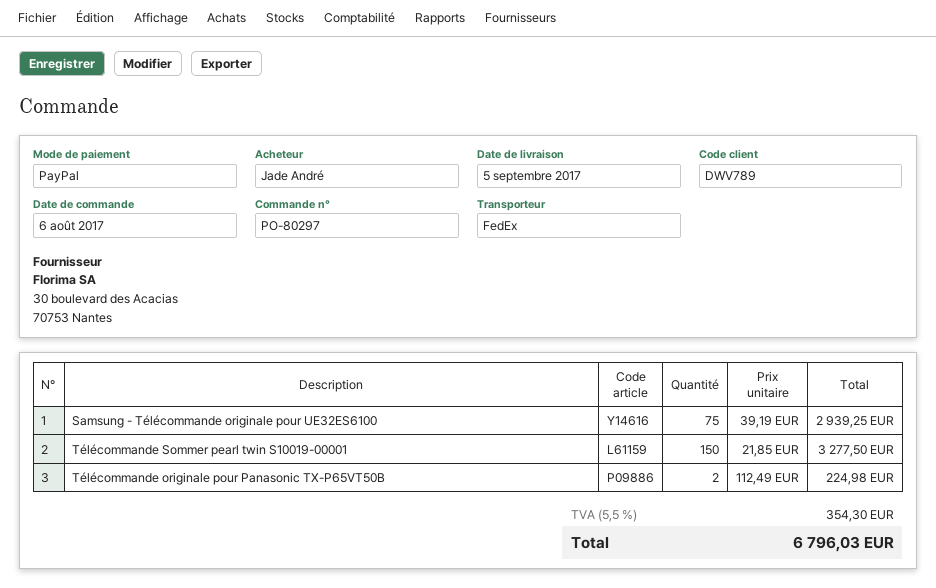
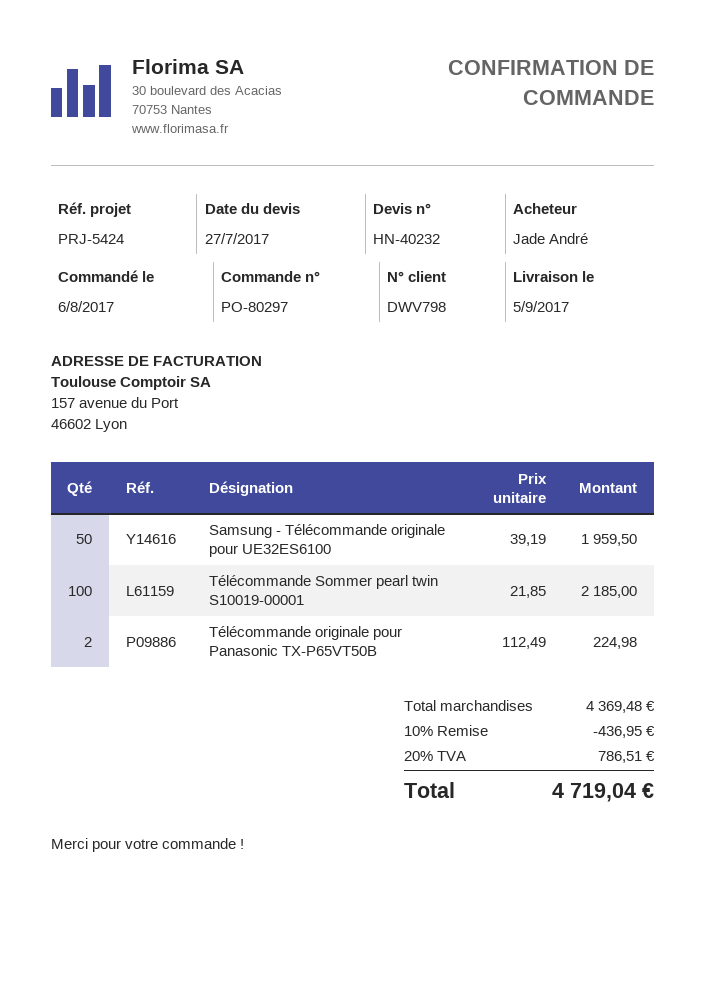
customer number: DWV789 -> DWV798
Samsung - Télécommande originale pour UE32ES6100: 75 x 39.19 = 2939.25 -> 50 x 39.19 = 1959.50
Télécommande Sommer pearl twin S10019-00001: 150 x 21.85 = 3277.50 -> 100 x 21.85 = 2185.00
discount: none -> 10% = 436.95
tax: 5.5% = 354.30 -> 20% = 786.51
total: 6796.03 -> 4719.04

